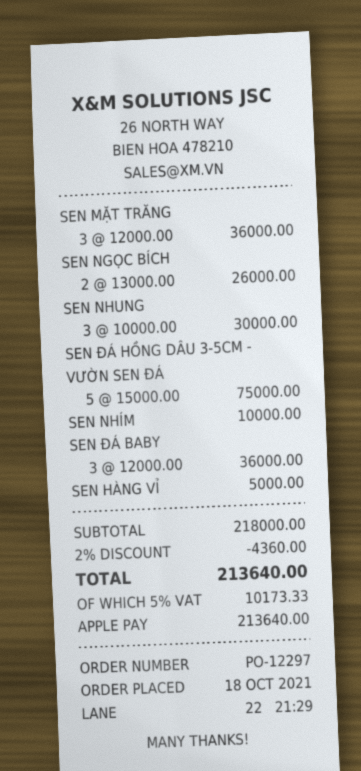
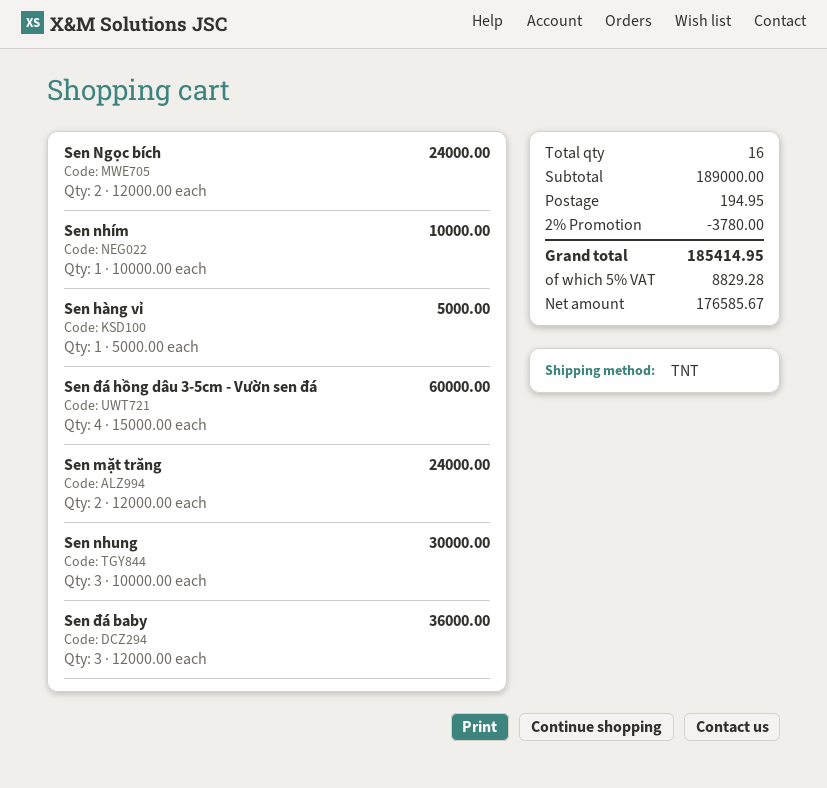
SEN MẶT TRĂNG: 3 x 12000.00 = 36000.00 -> 2 x 12000.00 = 24000.00
SEN NGỌC BÍCH: 2 x 13000.00 = 26000.00 -> 2 x 12000.00 = 24000.00
SEN ĐÁ HỒNG DÂU 3-5CM - VƯỜN SEN ĐÁ: 5 x 15000.00 = 75000.00 -> 4 x 15000.00 = 60000.00
subtotal: 218000.00 -> 189000.00
discount: 2% = 4360.00 -> 2% = 3780.00
shipping: none -> 194.95
tax: 5% = 10173.33 -> 5% = 8829.28
total: 213640.00 -> 185414.95

